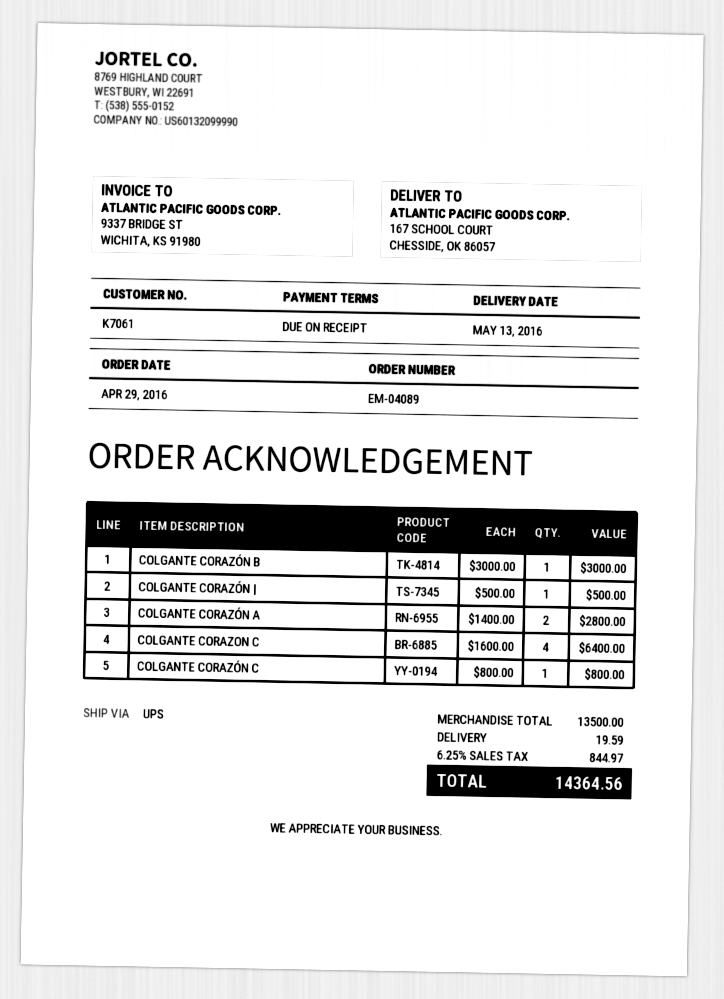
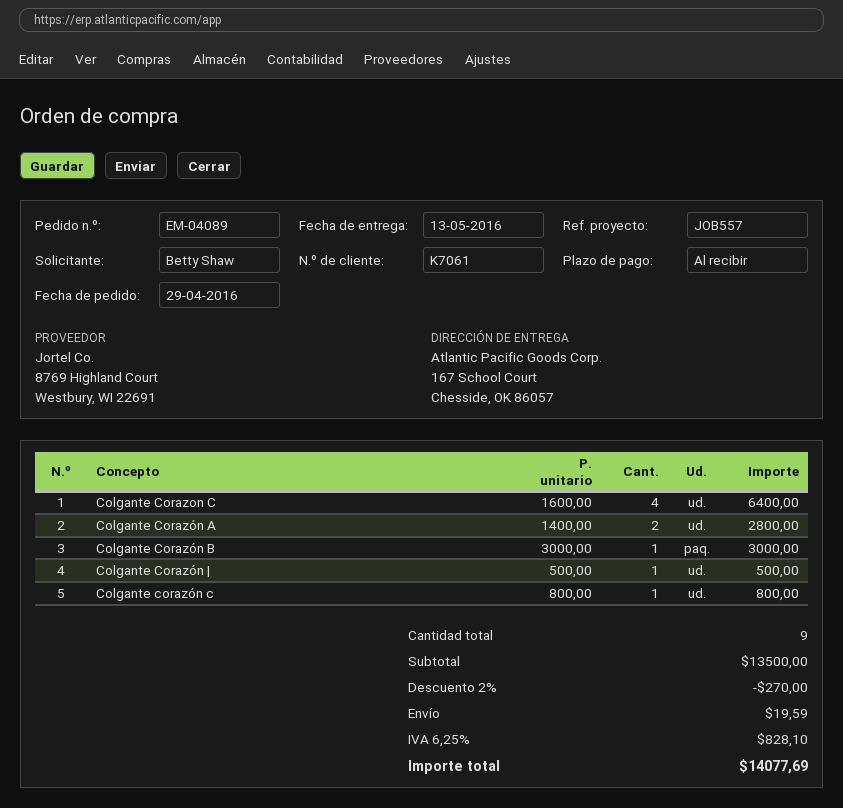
discount: none -> 2% = 270.00
tax: 6.25% = 844.97 -> 6.25% = 828.10
total: 14364.56 -> 14077.69

